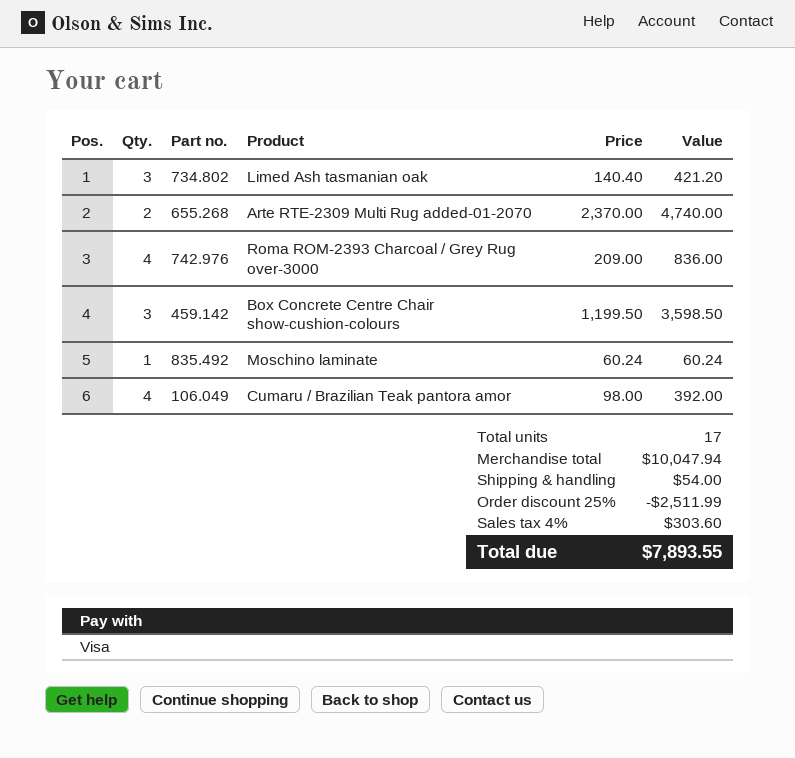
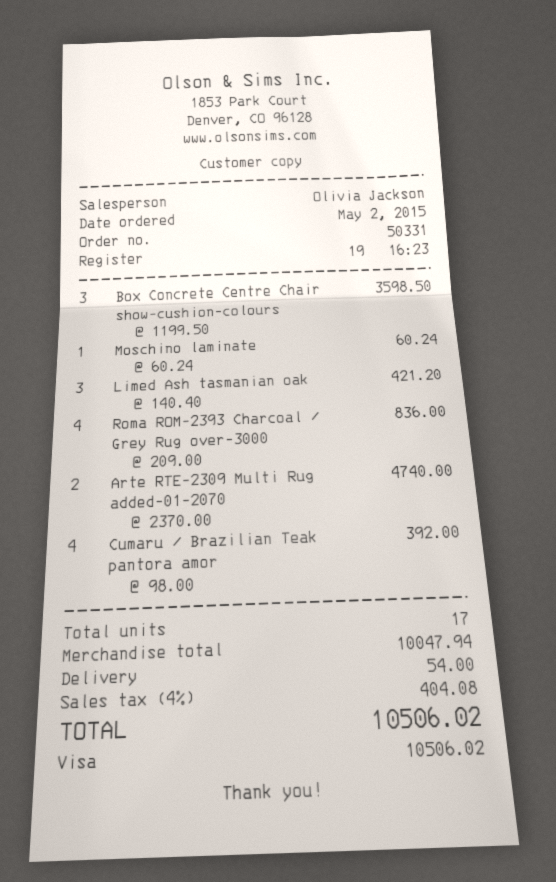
discount: 25% = 2511.99 -> none
tax: 4% = 303.60 -> 4% = 404.08
total: 7893.55 -> 10506.02

